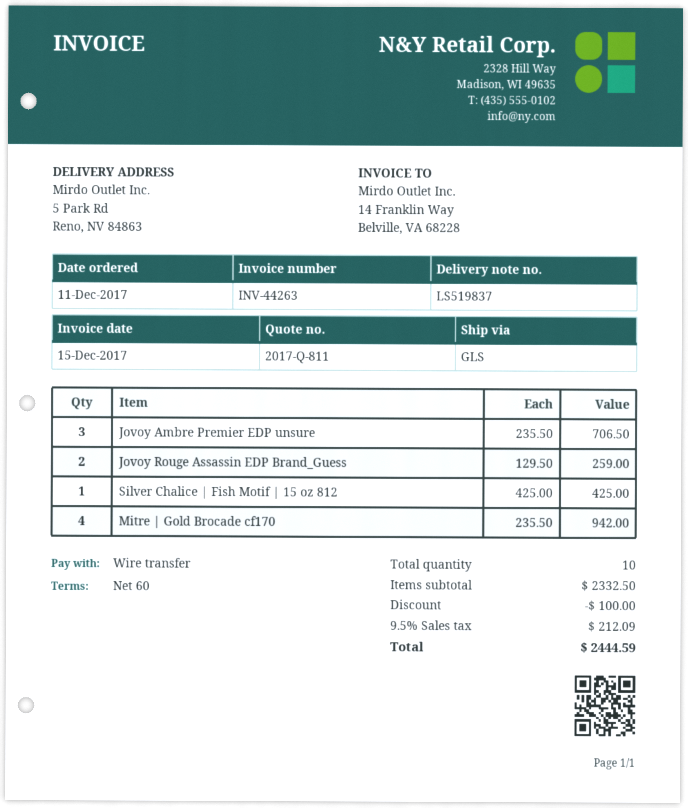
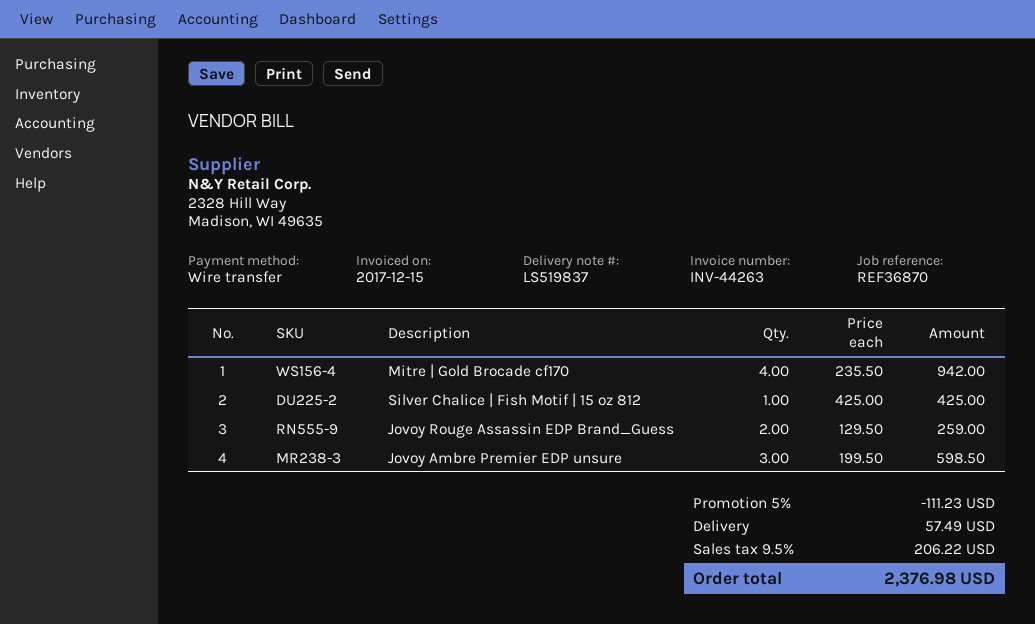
Jovoy Ambre Premier EDP unsure: 3 x 235.50 = 706.50 -> 3 x 199.50 = 598.50
discount: 100.00 -> 111.23
shipping: none -> 57.49
tax: 9.5% = 212.09 -> 9.5% = 206.22
total: 2444.59 -> 2376.98

